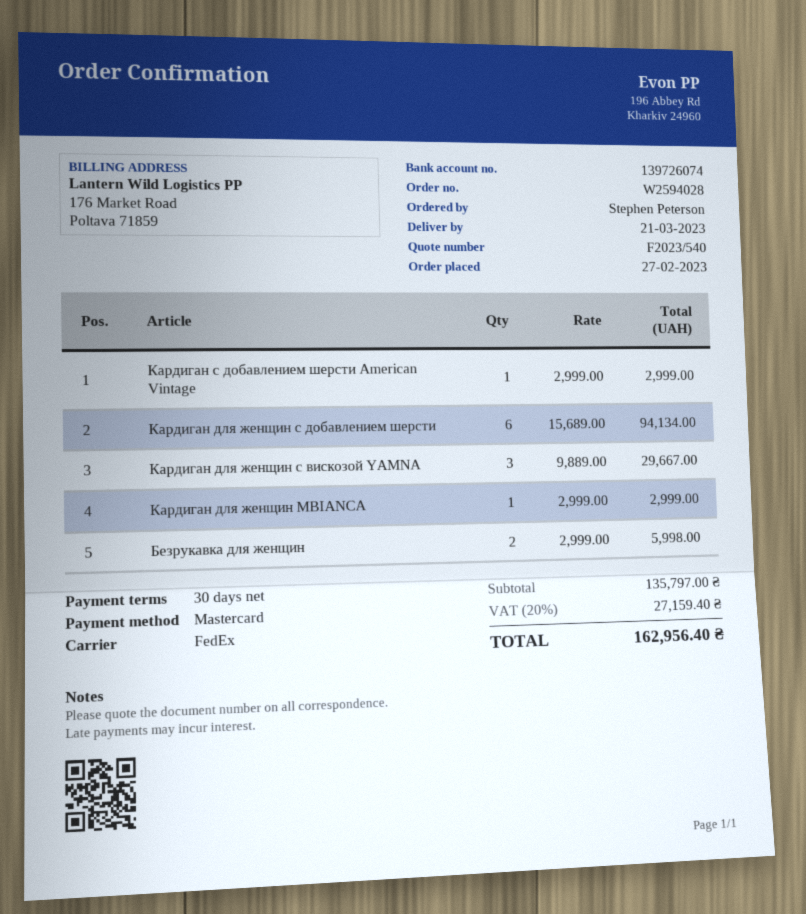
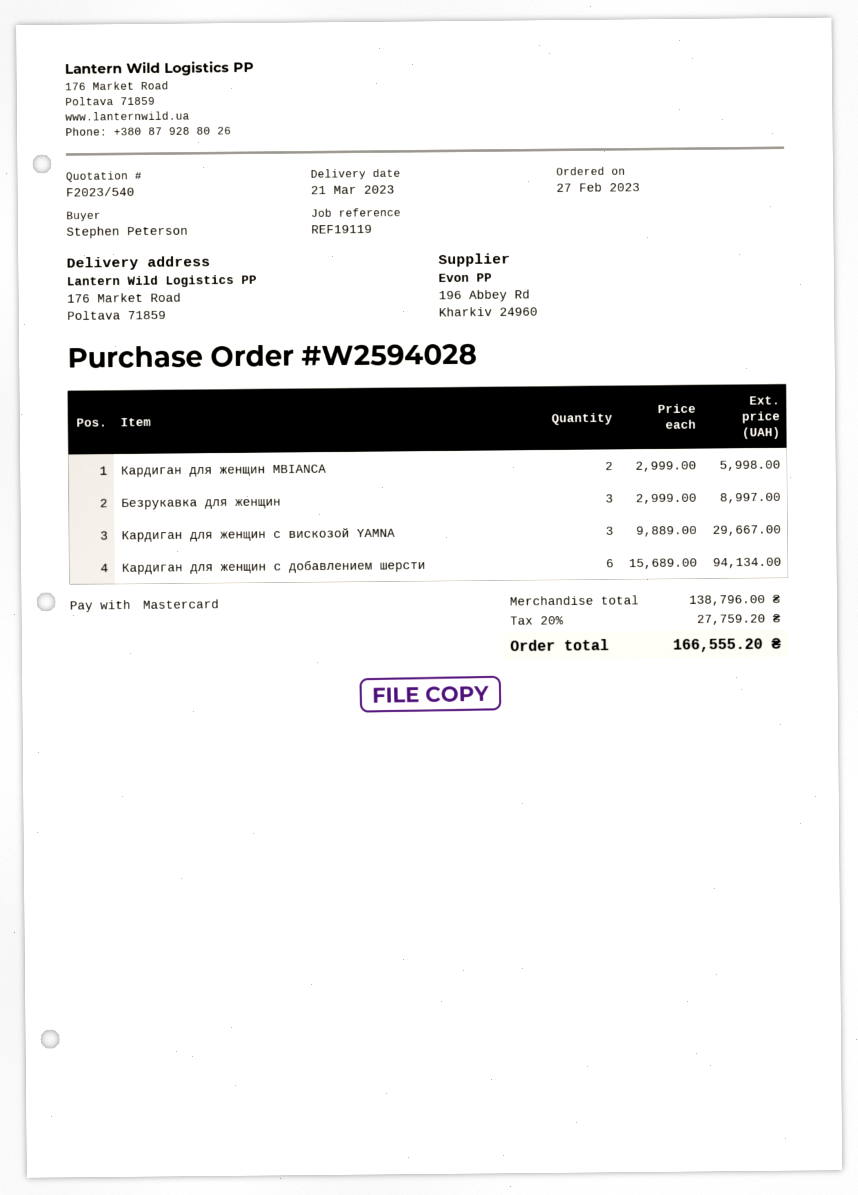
Кардиган с добавлением шерсти American Vintage: 1 x 2999.00 = 2999.00 -> none
Кардиган для женщин MBIANCA: 1 x 2999.00 = 2999.00 -> 2 x 2999.00 = 5998.00
Безрукавка для женщин: 2 x 2999.00 = 5998.00 -> 3 x 2999.00 = 8997.00
subtotal: 135797.00 -> 138796.00
tax: 20% = 27159.40 -> 20% = 27759.20
total: 162956.40 -> 166555.20

